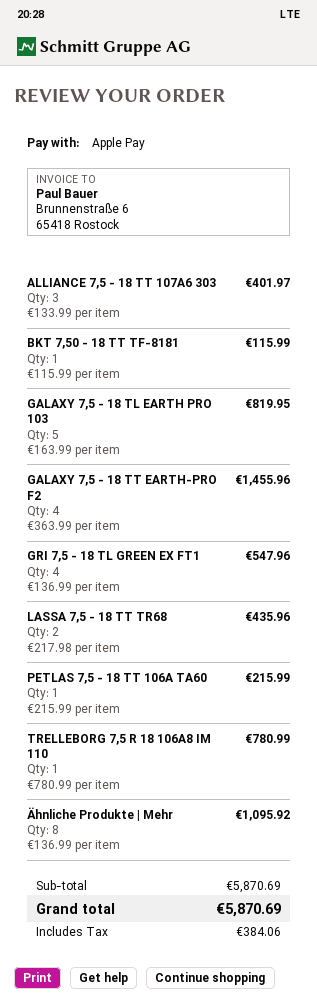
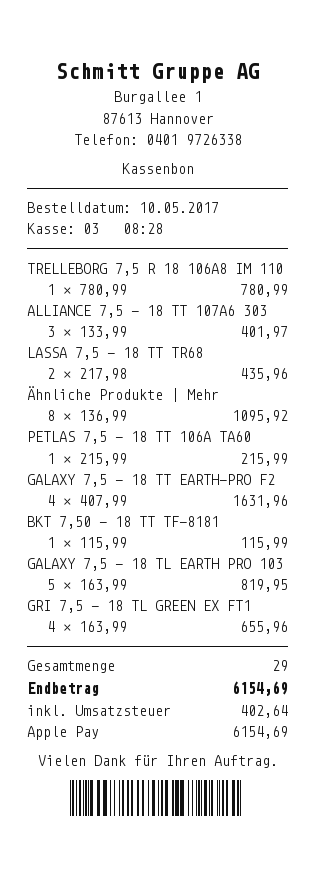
GALAXY 7,5 - 18 TT EARTH-PRO F2: 4 x 363.99 = 1455.96 -> 4 x 407.99 = 1631.96
GRI 7,5 - 18 TL GREEN EX FT1: 4 x 136.99 = 547.96 -> 4 x 163.99 = 655.96
tax: 384.06 -> 402.64
total: 5870.69 -> 6154.69

